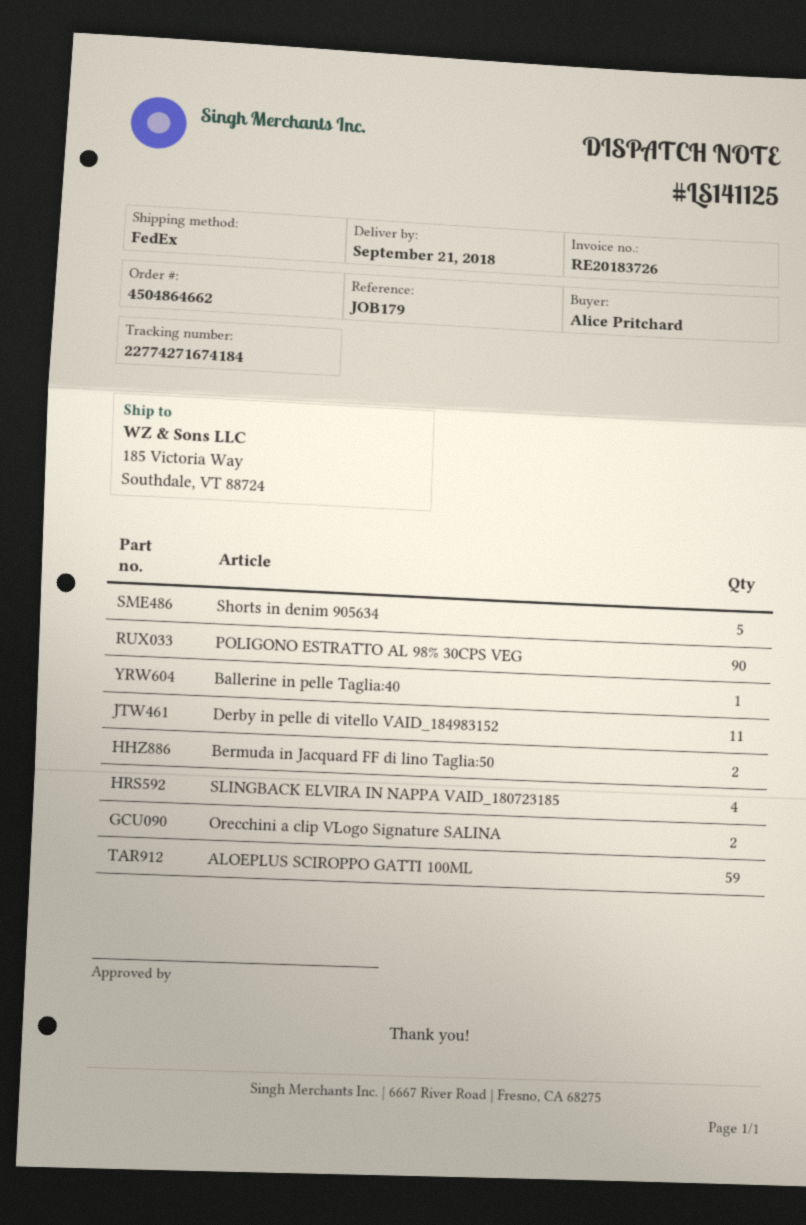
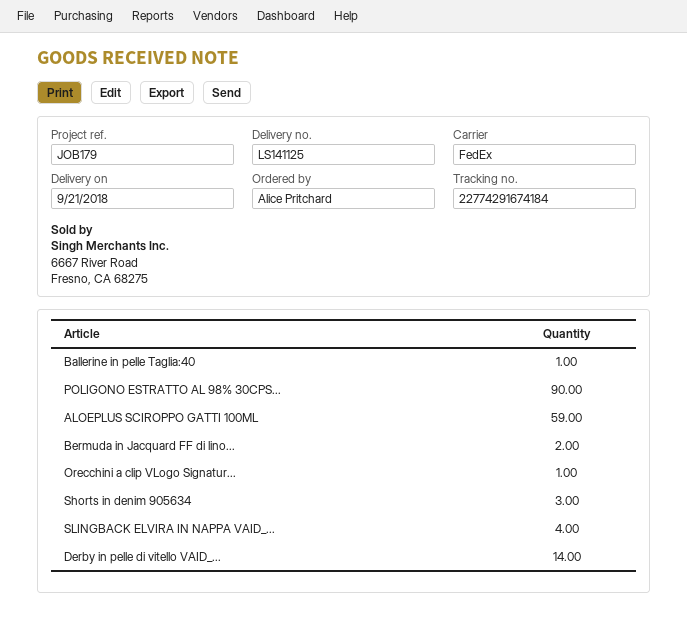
tracking number: 22774271674184 -> 22774291674184
Shorts in denim 905634: 5 -> 3
Derby in pelle di vitello VAID_184983152: 11 -> 14
Orecchini a clip VLogo Signature SALINA: 2 -> 1

